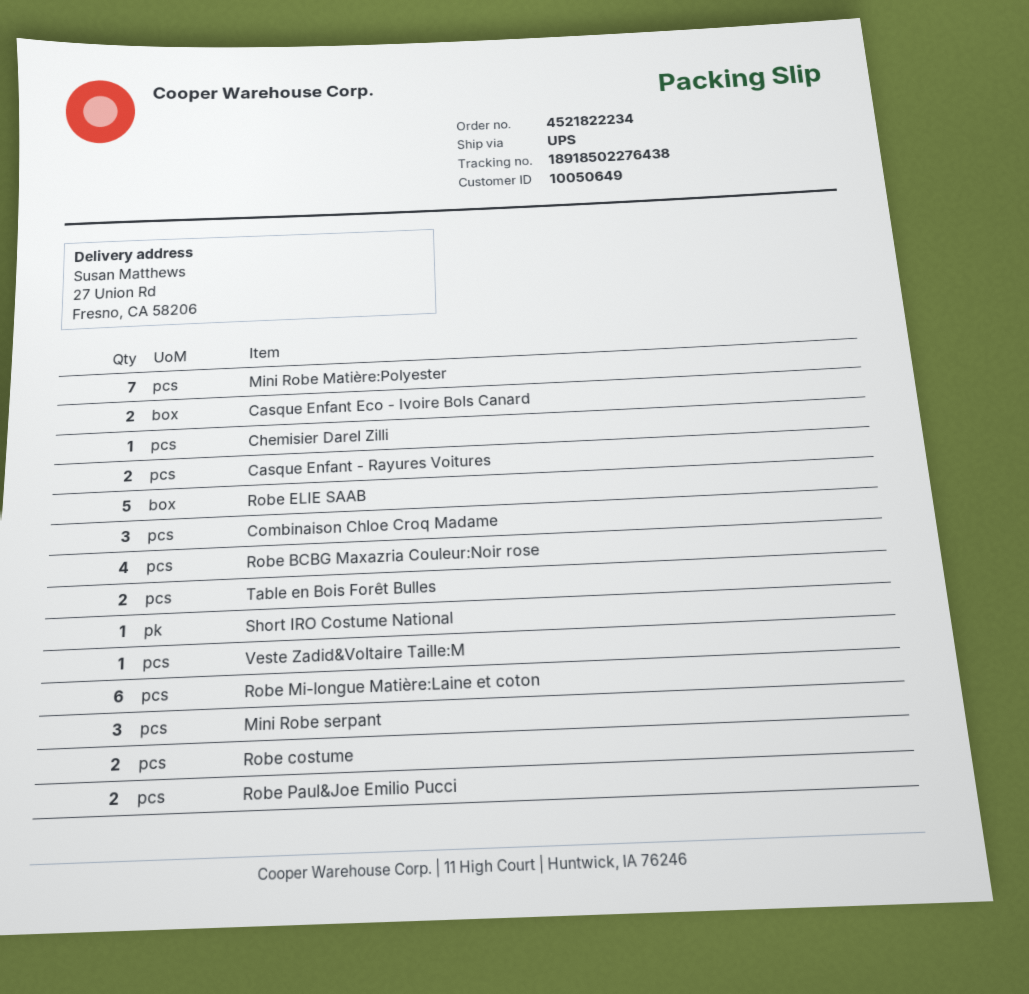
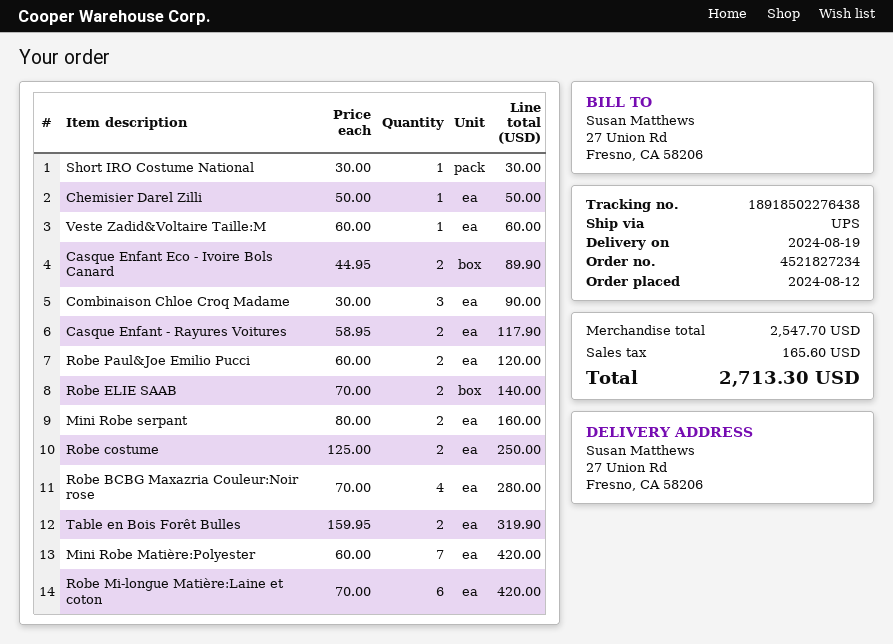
order number: 4521822234 -> 4521827234
Robe ELIE SAAB: 5 -> 2
Mini Robe serpant: 3 -> 2

